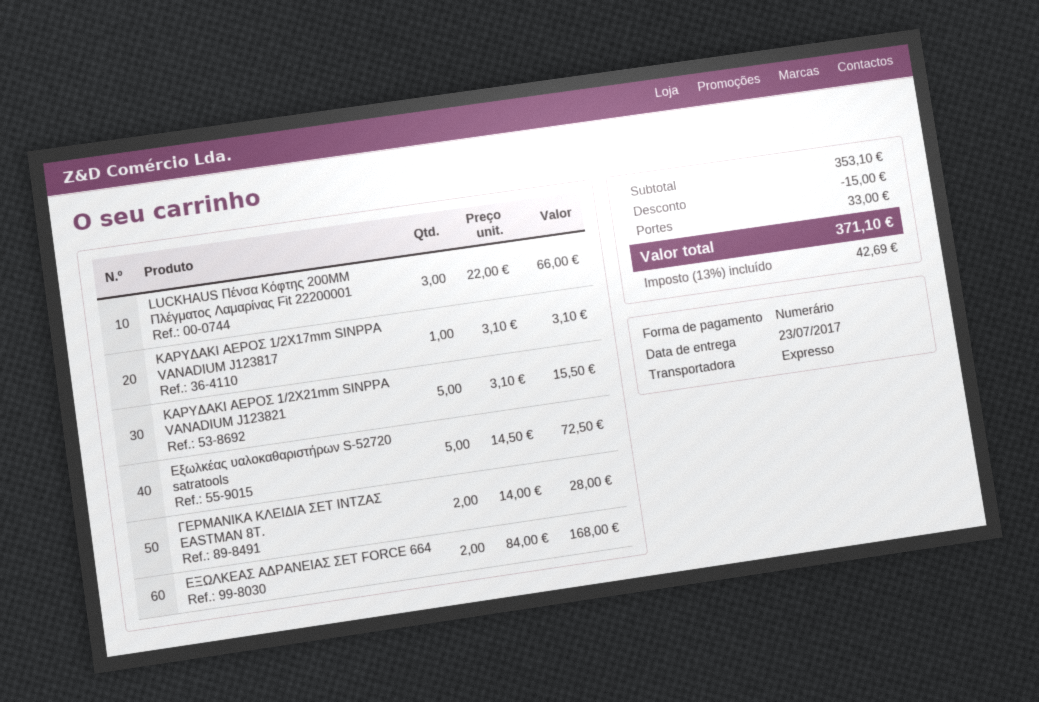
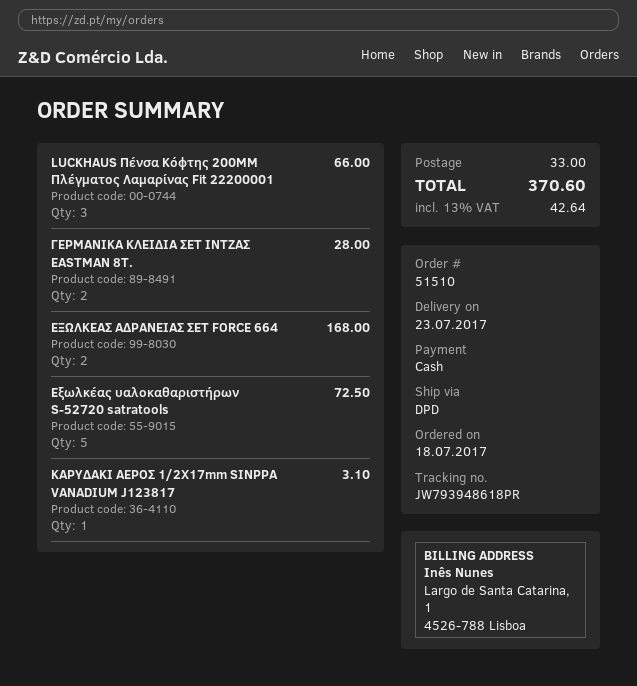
shipping method: express -> DPD
ΚΑΡΥΔΑΚΙ ΑΕΡΟΣ 1/2Χ21mm SINPPA VANADIUM J123821: 5 for 15.50 -> none
discount: 15.00 -> none
tax: 13% = 42.69 -> 13% = 42.64
total: 371.10 -> 370.60

